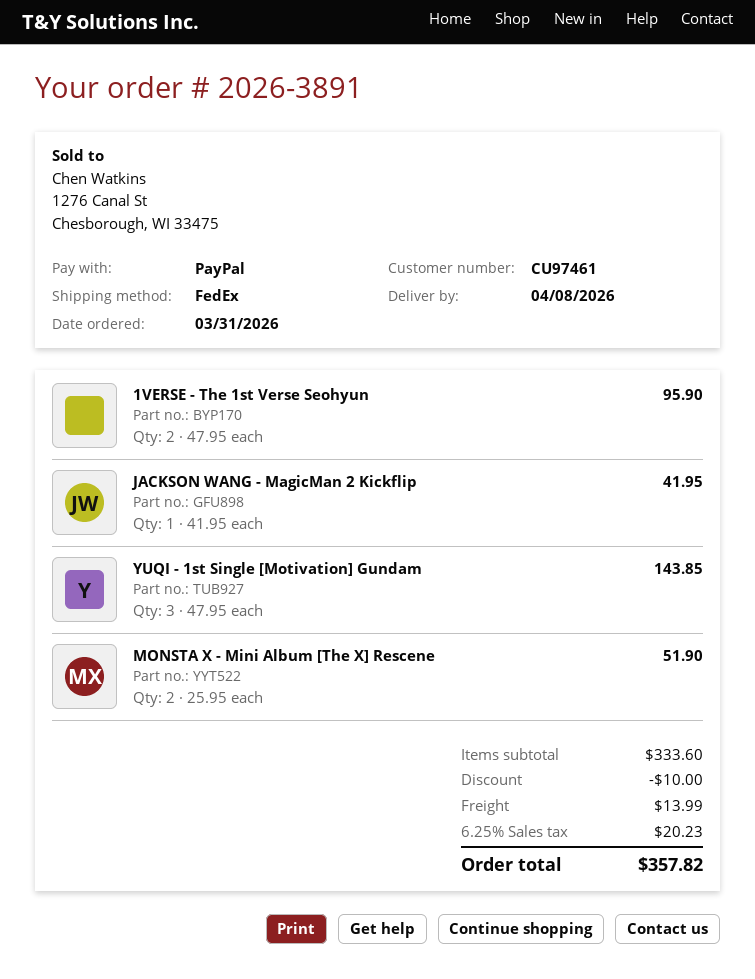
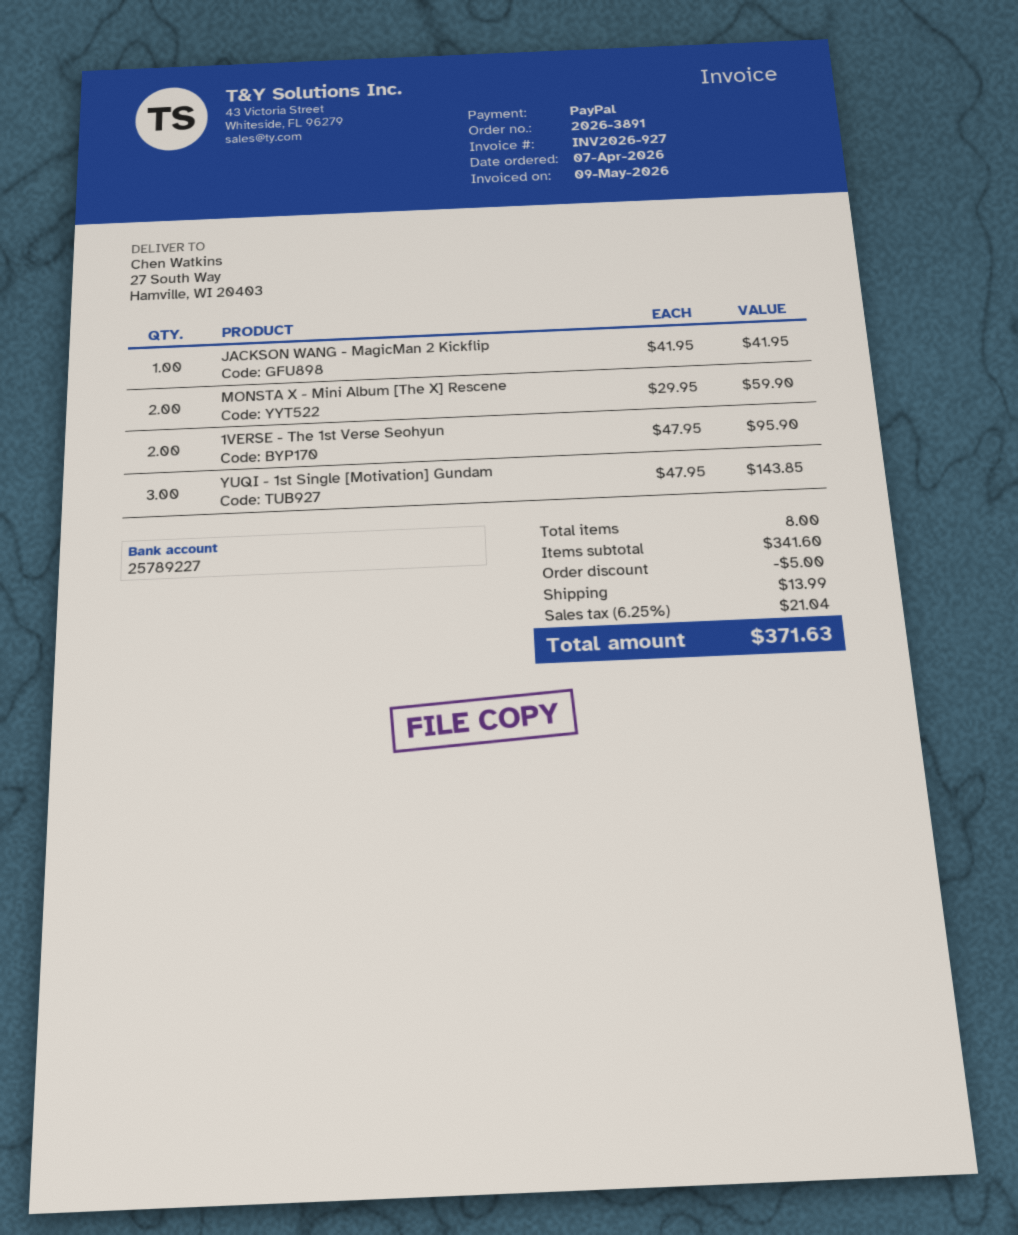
order date: 2026-03-31 -> 2026-04-07
MONSTA X - Mini Album [The X] Rescene: 2 x 25.95 = 51.90 -> 2 x 29.95 = 59.90
subtotal: 333.60 -> 341.60
discount: 10.00 -> 5.00
tax: 6.25% = 20.23 -> 6.25% = 21.04
total: 357.82 -> 371.63

